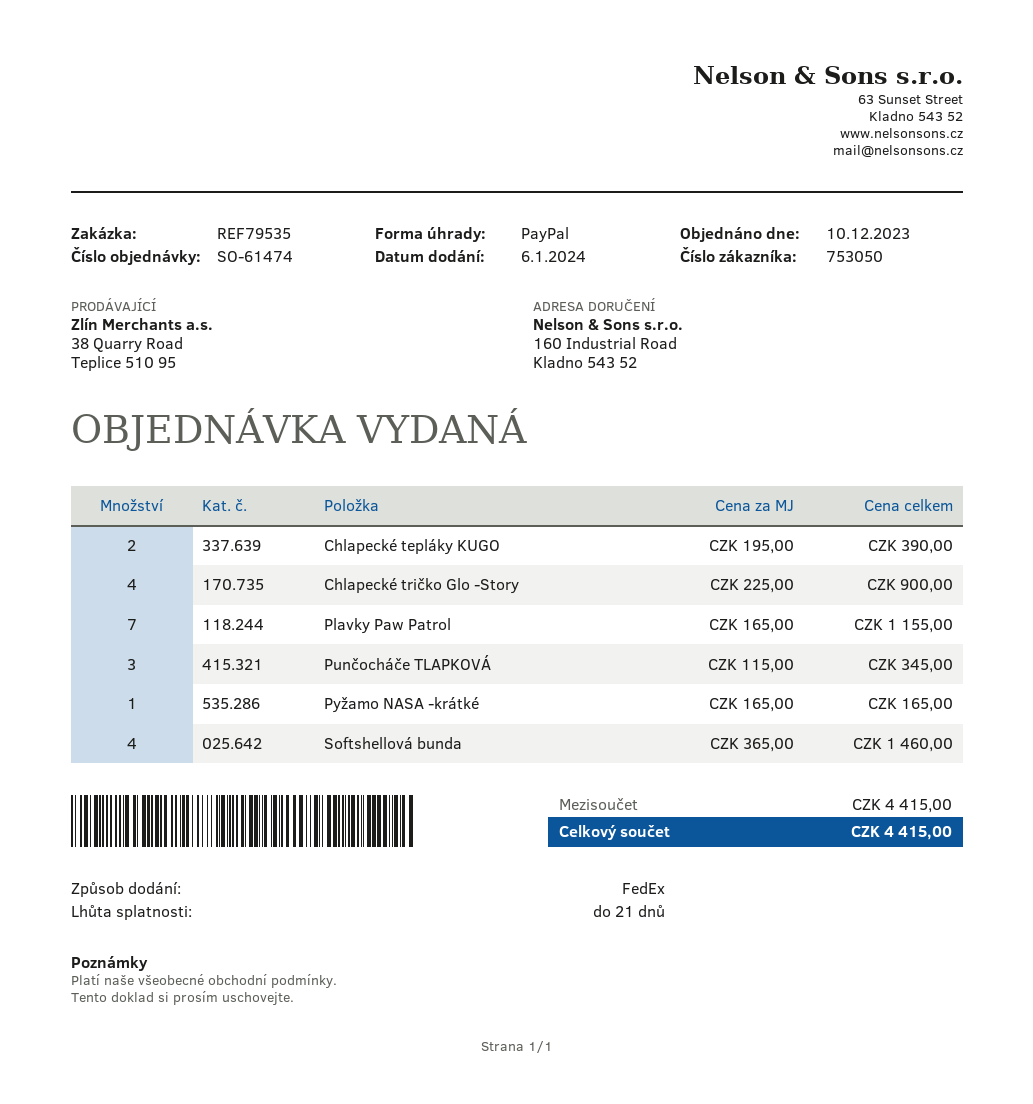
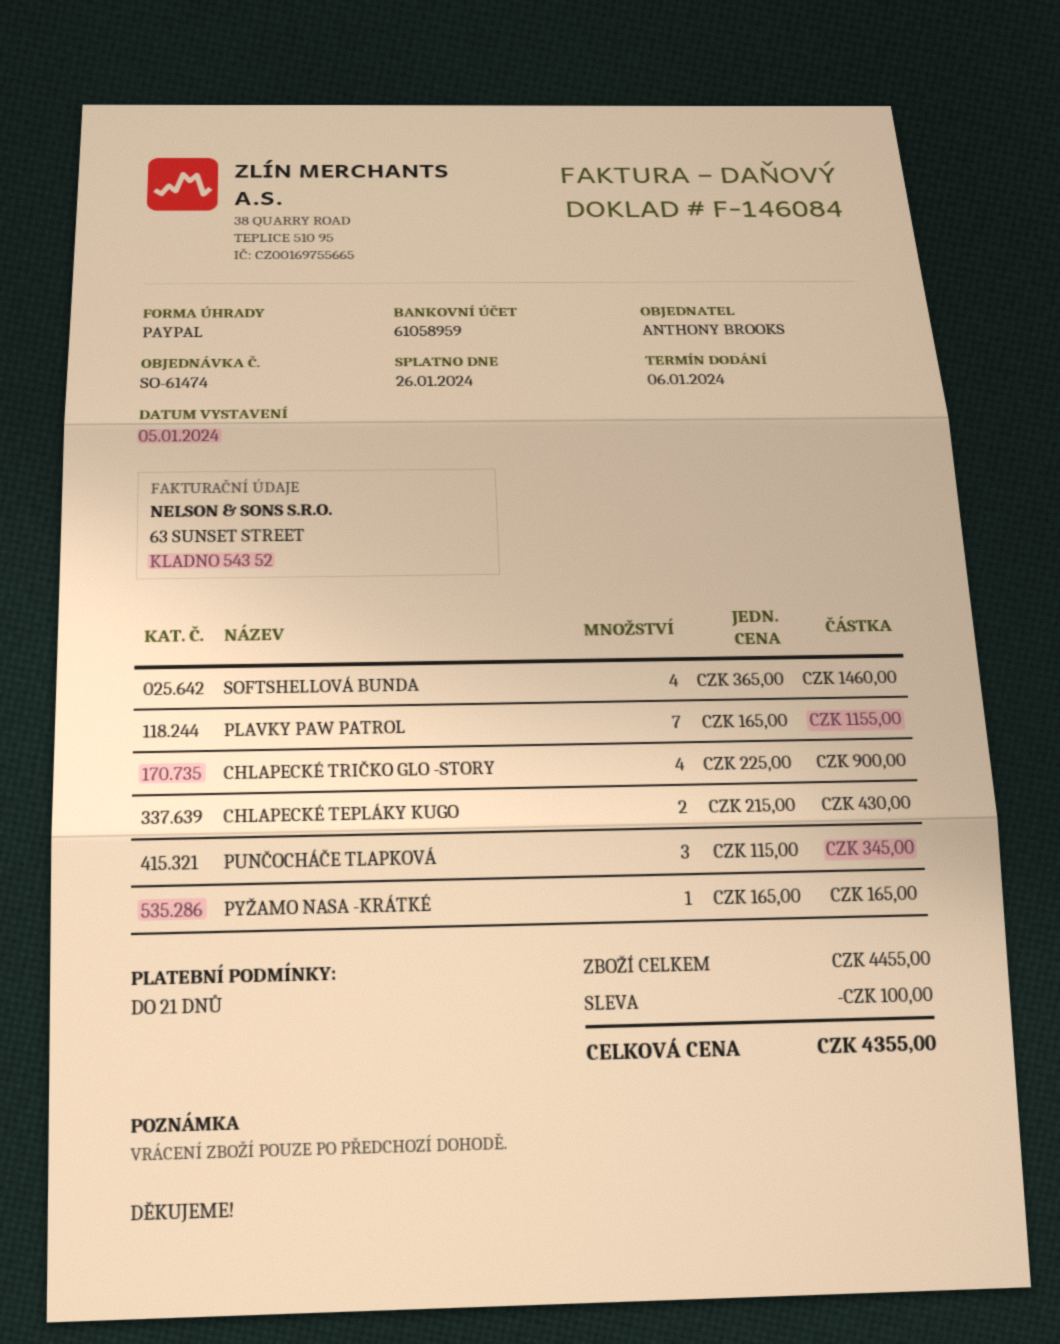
Chlapecké tepláky KUGO: 2 x 195.00 = 390.00 -> 2 x 215.00 = 430.00
subtotal: 4415.00 -> 4455.00
discount: none -> 100.00
total: 4415.00 -> 4355.00

